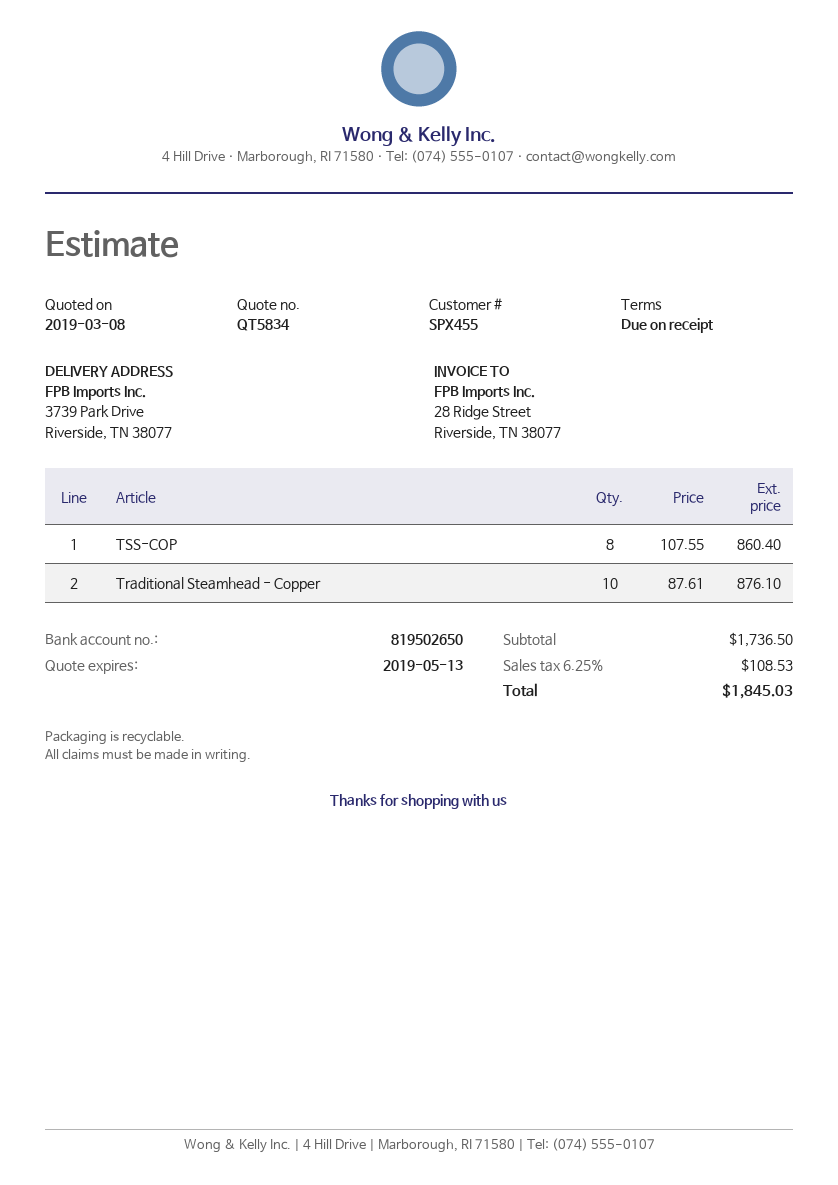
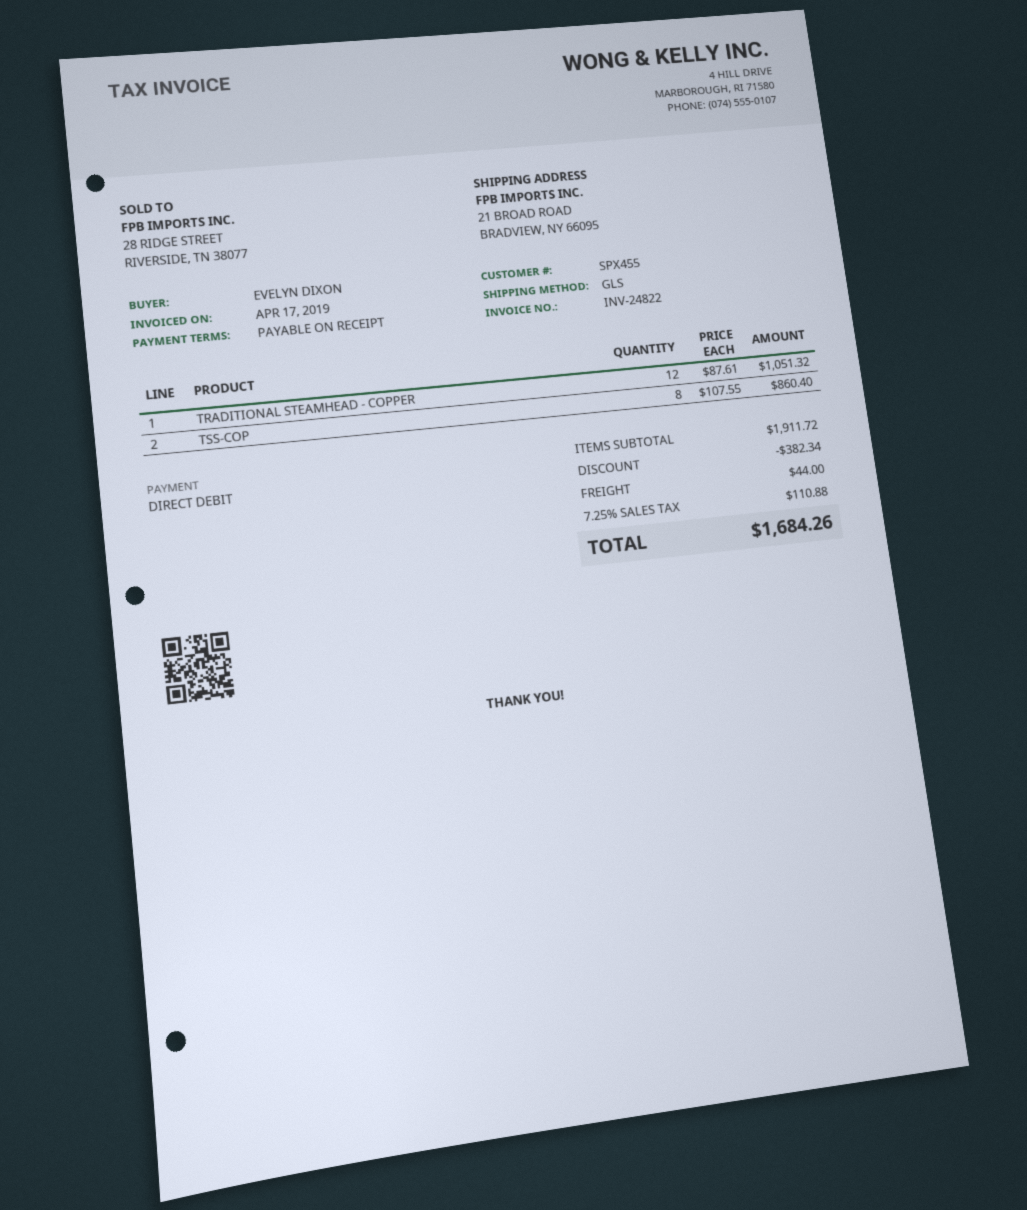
ship to: 3739 Park Drive, Riverside, TN 38077 -> 21 BROAD ROAD, BRADVIEW, NY 66095
Traditional Steamhead - Copper: 10 x 87.61 = 876.10 -> 12 x 87.61 = 1051.32
subtotal: 1736.50 -> 1911.72
discount: none -> 382.34
shipping: none -> 44.00
tax: 6.25% = 108.53 -> 7.25% = 110.88
total: 1845.03 -> 1684.26

